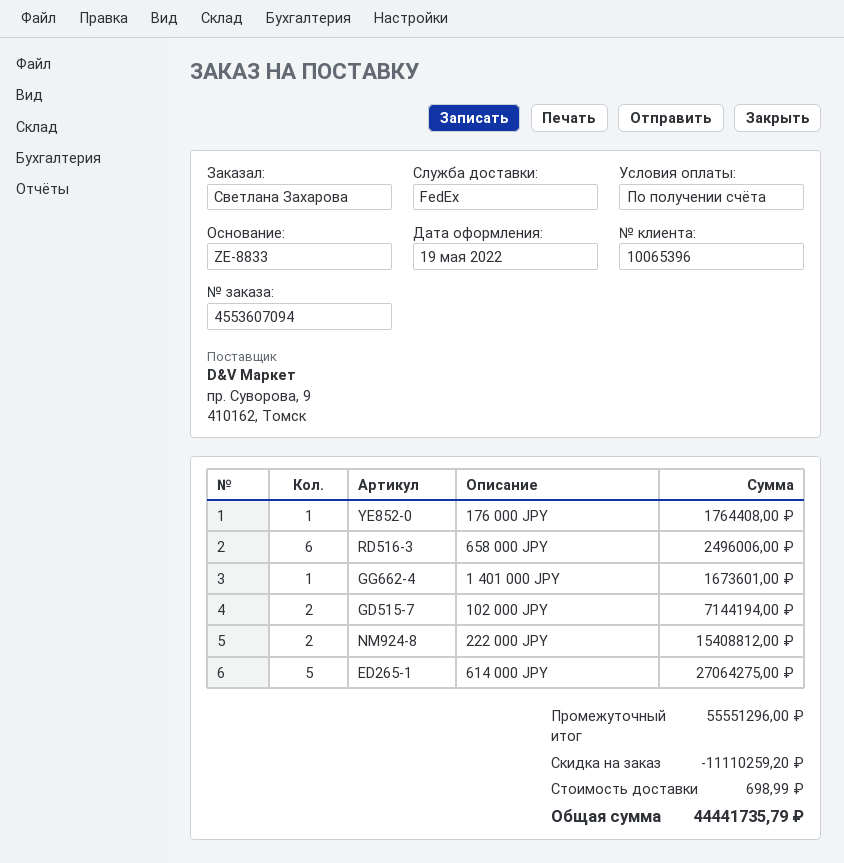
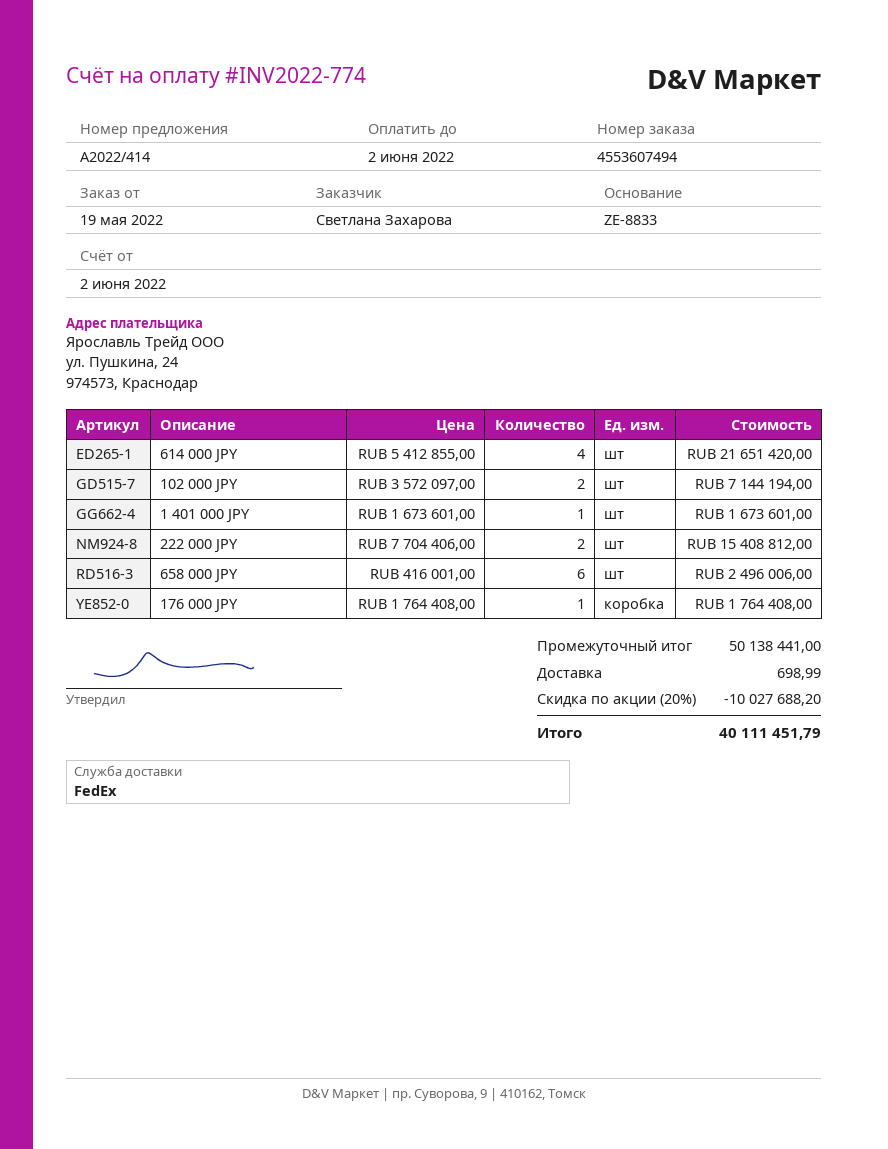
order number: 4553607094 -> 4553607494
614 000 JPY: 5 for 27064275.00 -> 4 for 21651420.00
subtotal: 55551296.00 -> 50138441.00
discount: 11110259.20 -> 10027688.20
total: 44441735.79 -> 40111451.79

